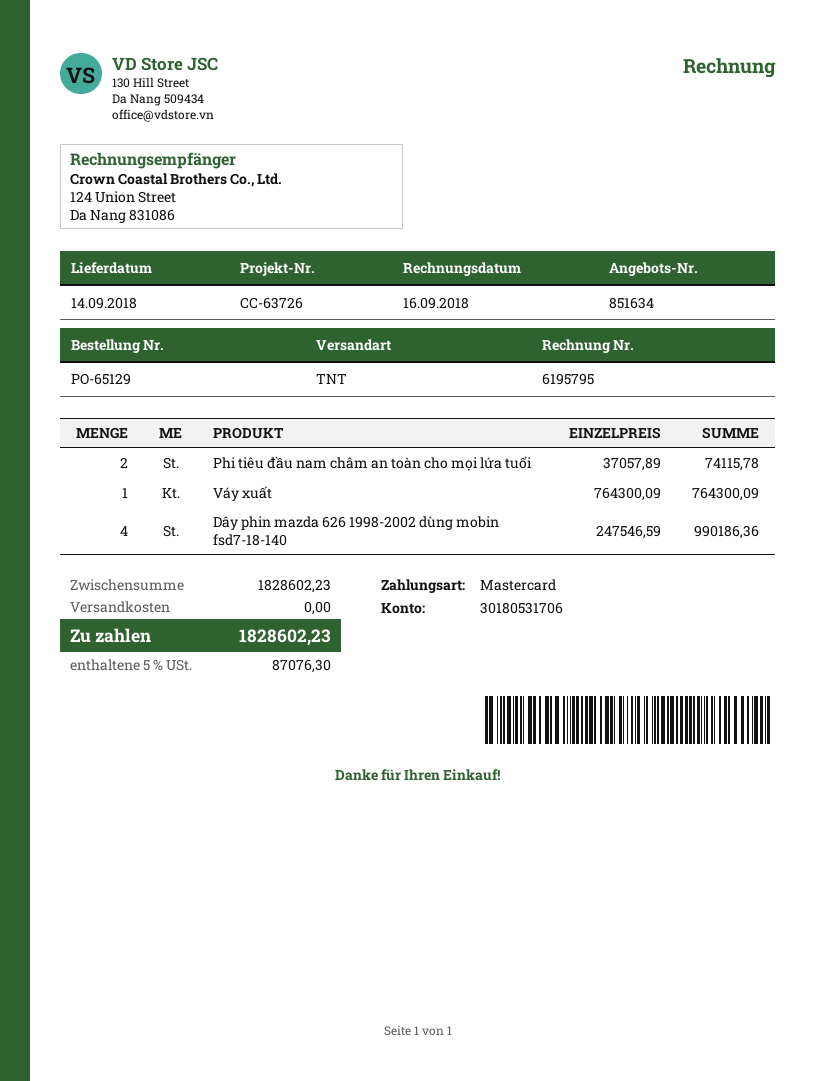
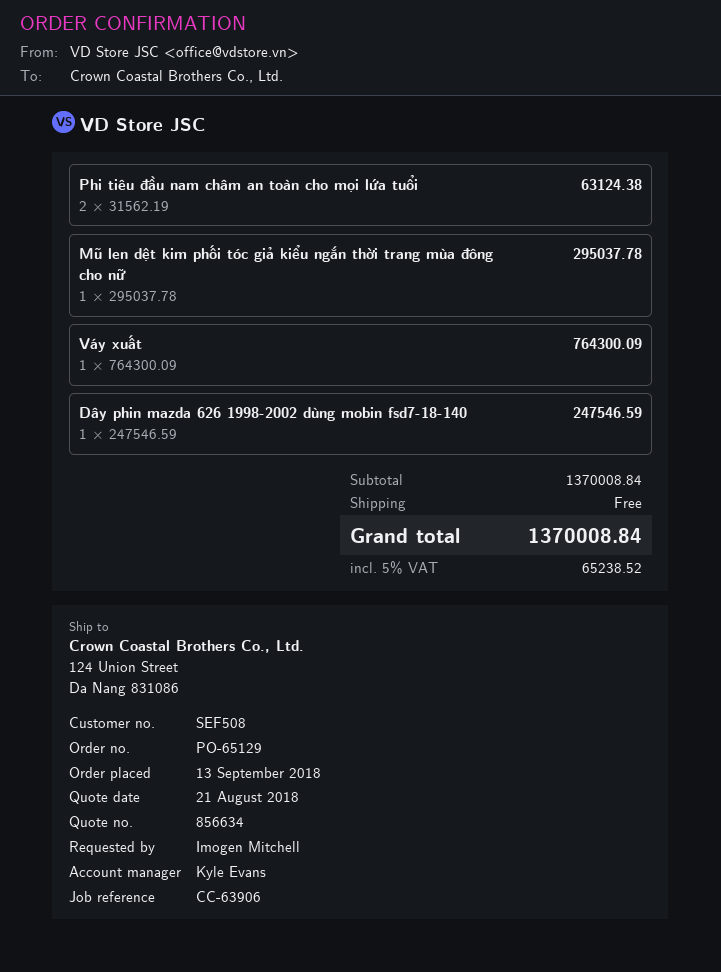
quote number: 851634 -> 856634
reference: CC-63726 -> CC-63906
Phi tiêu đầu nam châm an toàn cho mọi lứa tuổi: 2 x 37057.89 = 74115.78 -> 2 x 31562.19 = 63124.38
Dây phin mazda 626 1998-2002 dùng mobin fsd7-18-140: 4 x 247546.59 = 990186.36 -> 1 x 247546.59 = 247546.59
Mũ len dệt kim phối tóc giả kiểu ngắn thời trang mùa đông cho nữ: none -> 1 x 295037.78 = 295037.78
subtotal: 1828602.23 -> 1370008.84
tax: 5% = 87076.30 -> 5% = 65238.52
total: 1828602.23 -> 1370008.84

